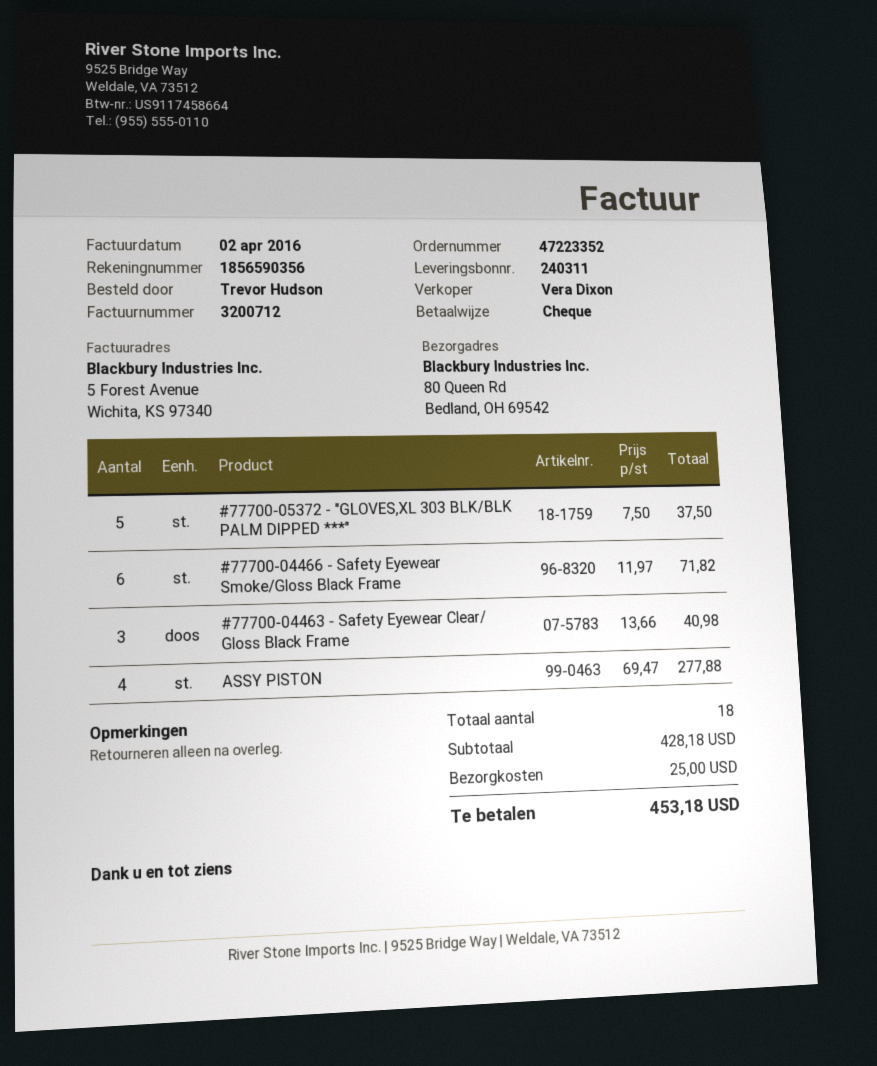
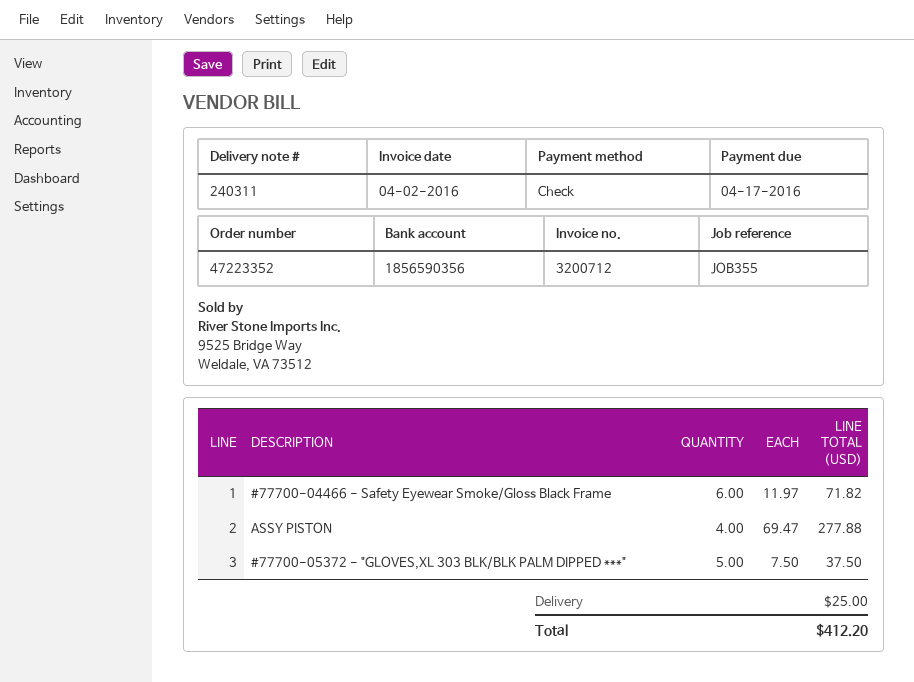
#77700-04463 - Safety Eyewear Clear/ Gloss Black Frame: 3 x 13.66 = 40.98 -> none
total: 453.18 -> 412.20

